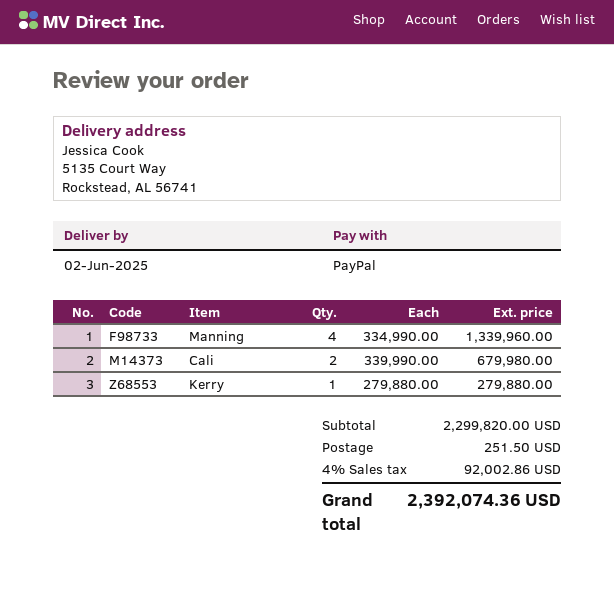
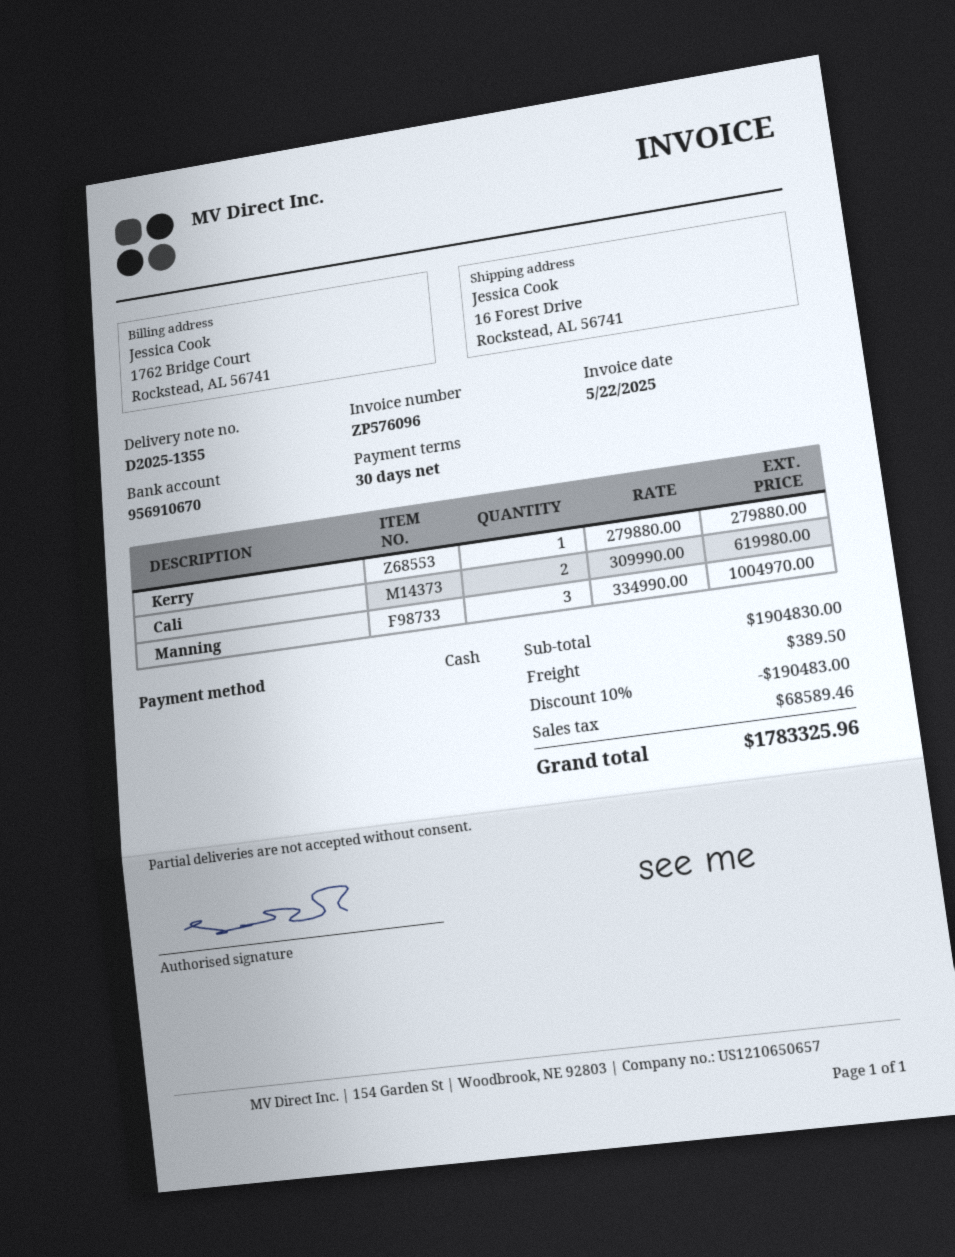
payment method: PayPal -> cash
ship to: 5135 Court Way, Rockstead, AL 56741 -> 16 Forest Drive, Rockstead, AL 56741
Manning: 4 x 334990.00 = 1339960.00 -> 3 x 334990.00 = 1004970.00
Cali: 2 x 339990.00 = 679980.00 -> 2 x 309990.00 = 619980.00
subtotal: 2299820.00 -> 1904830.00
discount: none -> 10% = 190483.00
shipping: 251.50 -> 389.50
tax: 92002.86 -> 68589.46
total: 2392074.36 -> 1783325.96

